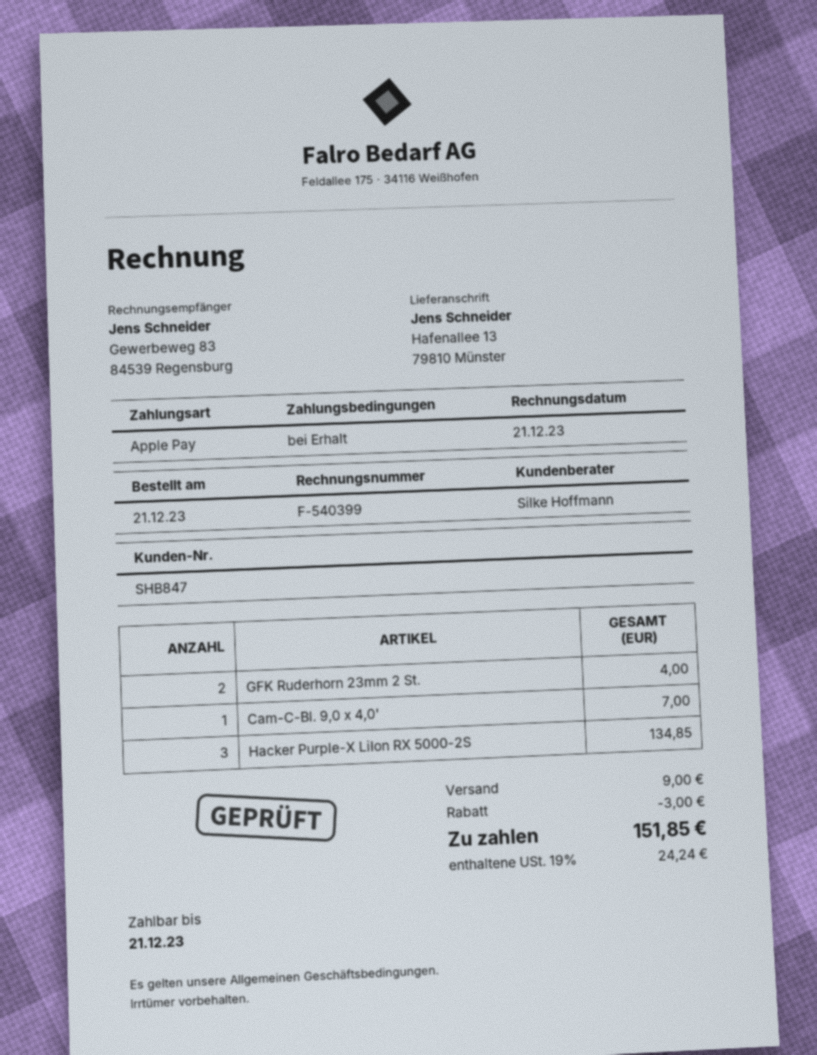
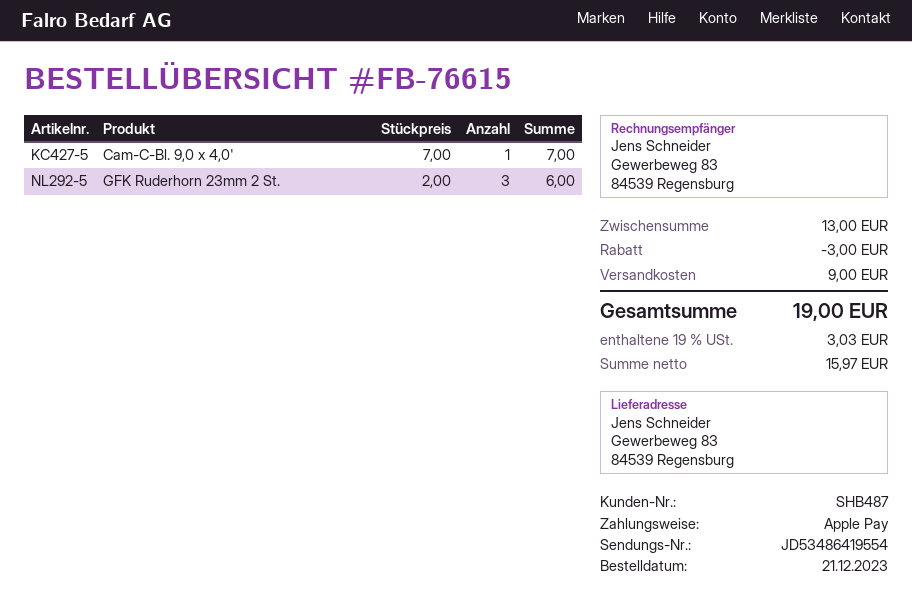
customer number: SHB847 -> SHB487
ship to: Hafenallee 13, 79810 Münster -> Gewerbeweg 83, 84539 Regensburg
GFK Ruderhorn 23mm 2 St.: 2 for 4.00 -> 3 for 6.00
Hacker Purple-X LiIon RX 5000-2S: 3 for 134.85 -> none
tax: 19% = 24.24 -> 19% = 3.03
total: 151.85 -> 19.00

